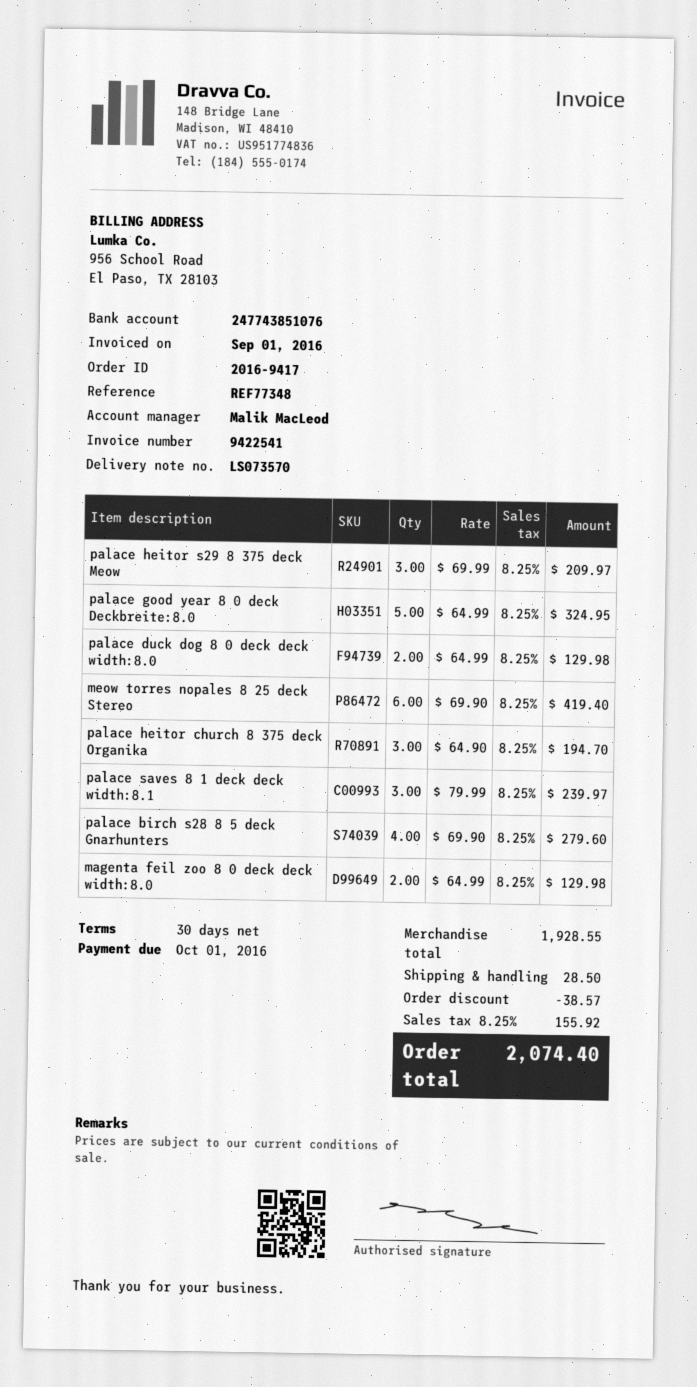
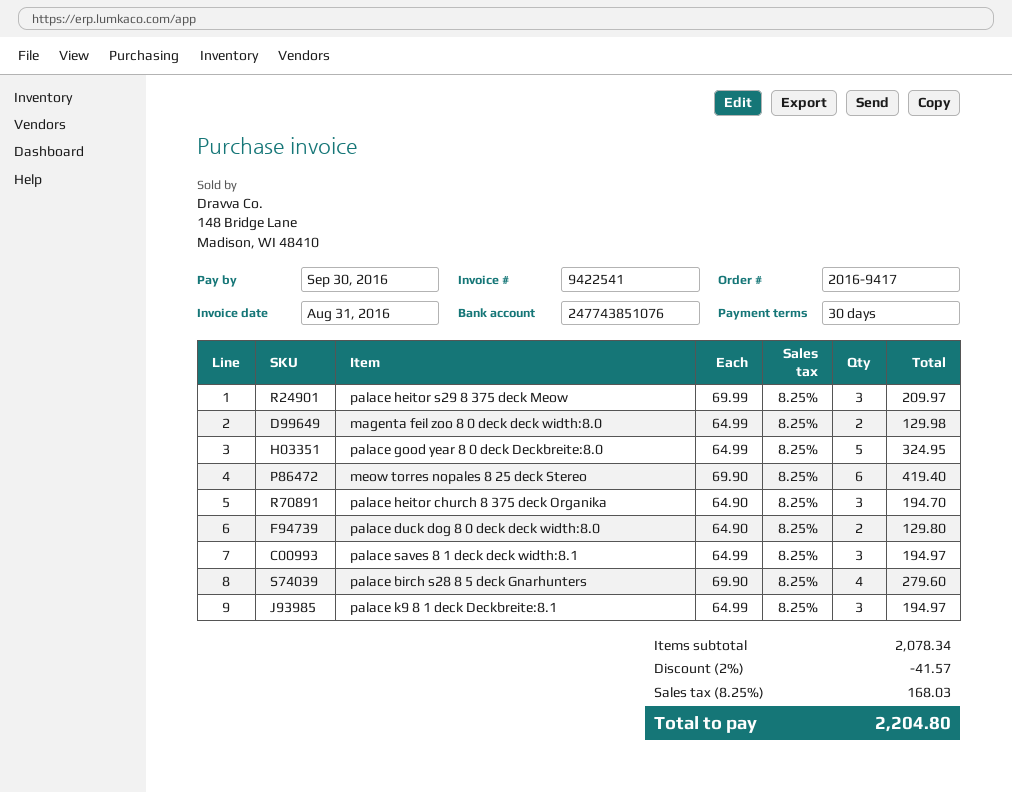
invoice date: 2016-09-01 -> 2016-08-31
due date: 2016-10-01 -> 2016-09-30
palace duck dog 8 0 deck deck width:8.0: 2 x 64.99 = 129.98 -> 2 x 64.90 = 129.80
palace saves 8 1 deck deck width:8.1: 3 x 79.99 = 239.97 -> 3 x 64.99 = 194.97
palace k9 8 1 deck Deckbreite:8.1: none -> 3 x 64.99 = 194.97
subtotal: 1928.55 -> 2078.34
discount: 38.57 -> 41.57
shipping: 28.50 -> none
tax: 8.25% = 155.92 -> 8.25% = 168.03
total: 2074.40 -> 2204.80

